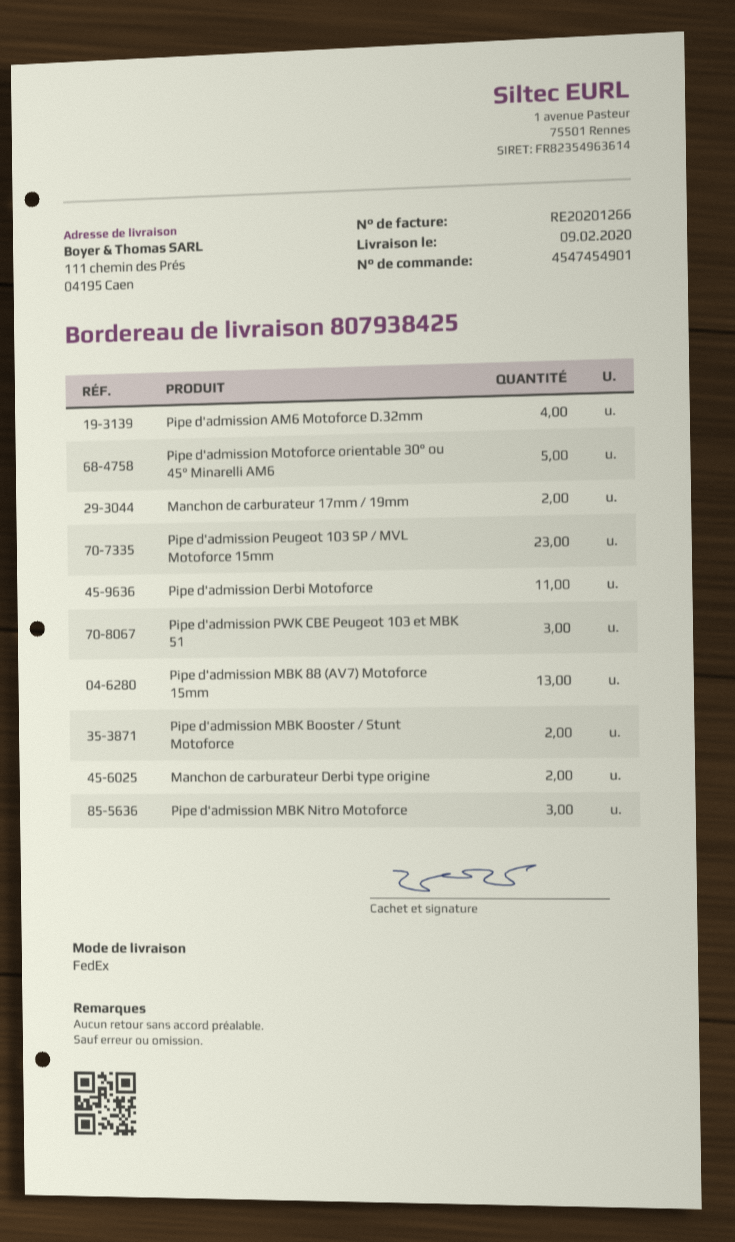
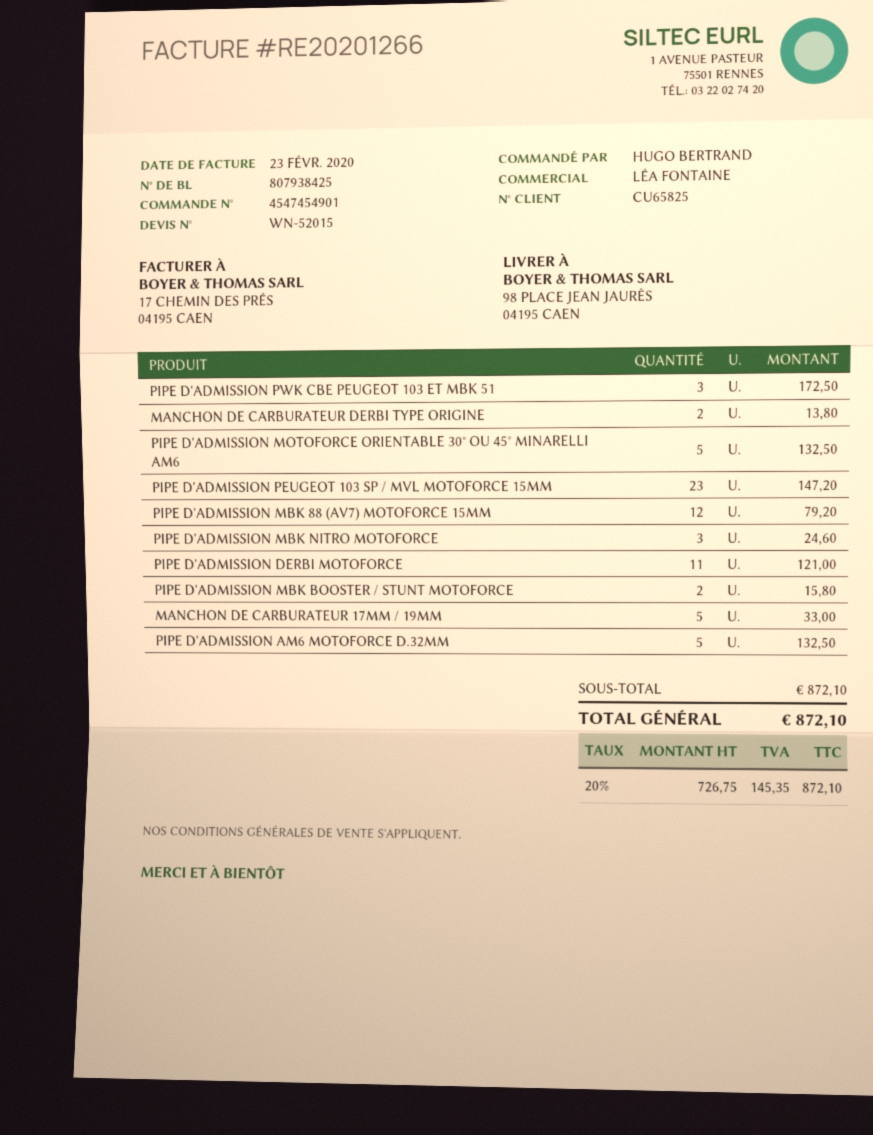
ship to: 111 chemin des Prés, 04195 Caen -> 98 PLACE JEAN JAURÈS, 04195 CAEN
Pipe d'admission AM6 Motoforce D.32mm: 4 -> 5
Manchon de carburateur 17mm / 19mm: 2 -> 5
Pipe d'admission MBK 88 (AV7) Motoforce 15mm: 13 -> 12

